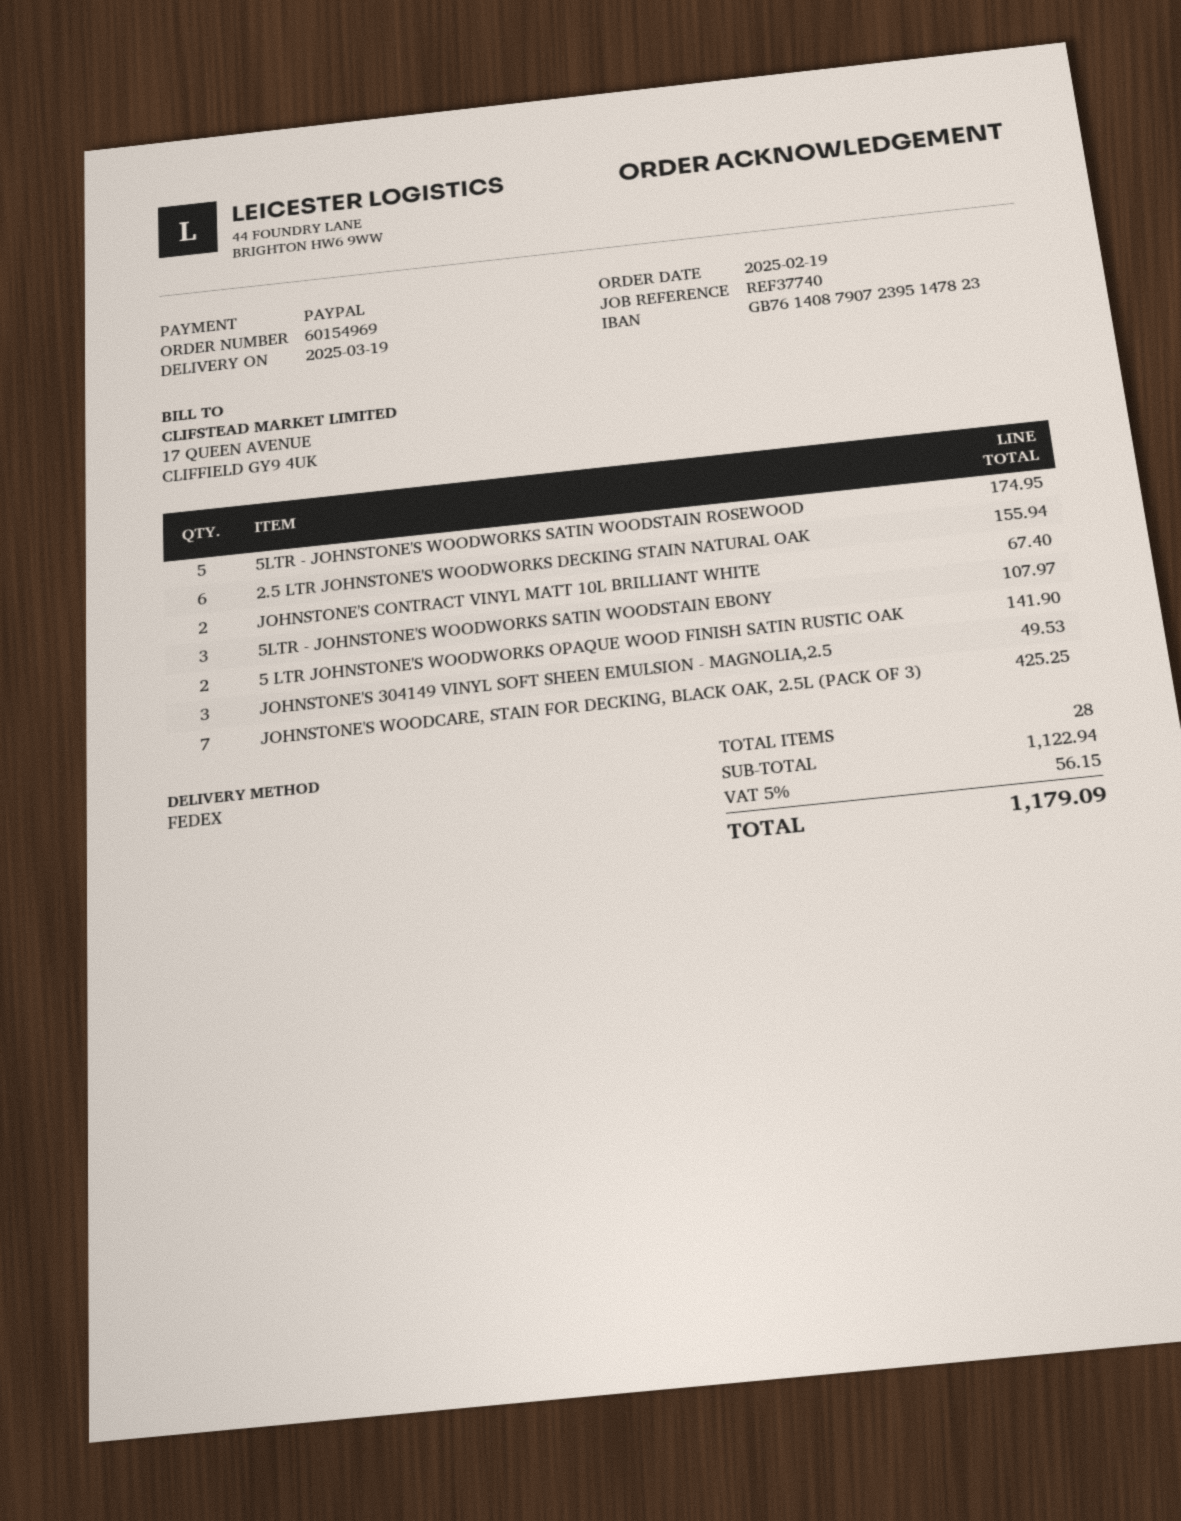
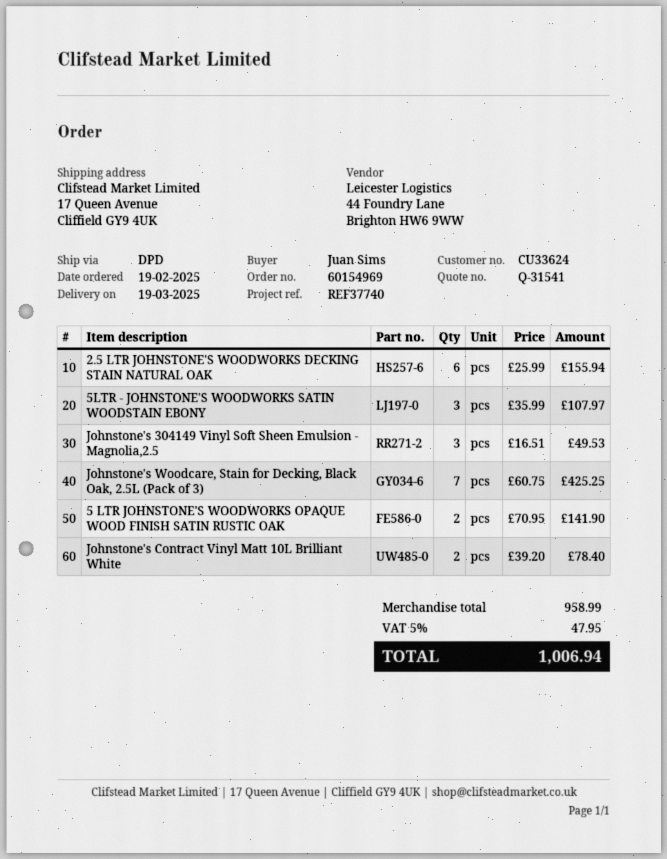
shipping method: FedEx -> DPD
5LTR - JOHNSTONE'S WOODWORKS SATIN WOODSTAIN ROSEWOOD: 5 for 174.95 -> none
JOHNSTONE'S CONTRACT VINYL MATT 10L BRILLIANT WHITE: 2 for 67.40 -> 2 for 78.40
subtotal: 1122.94 -> 958.99
tax: 5% = 56.15 -> 5% = 47.95
total: 1179.09 -> 1006.94

